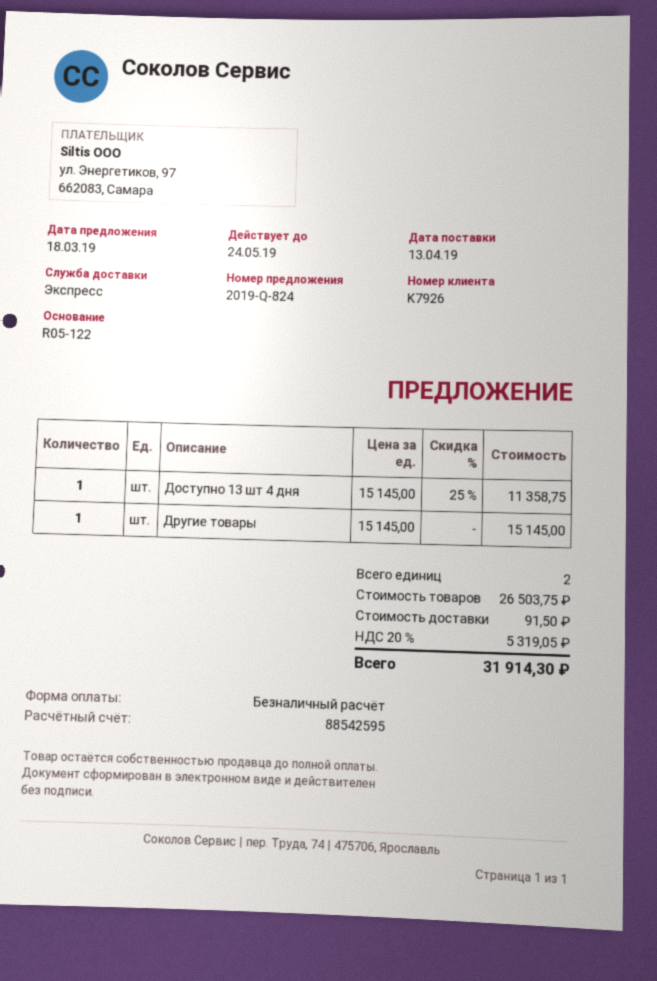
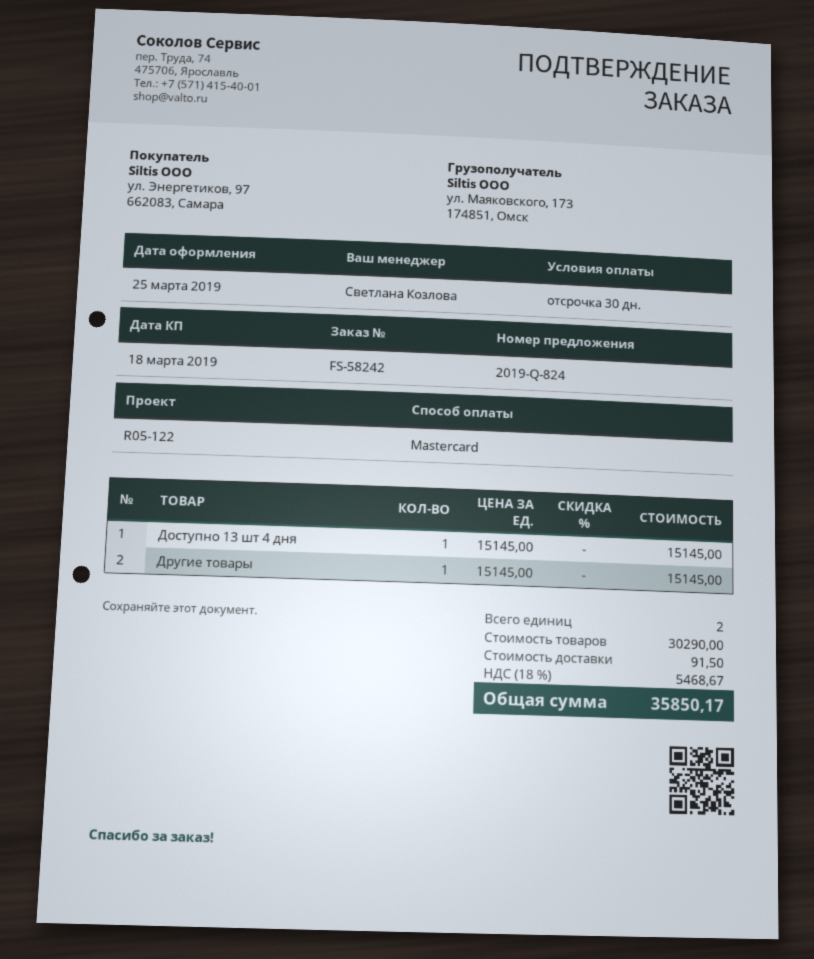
payment method: bank transfer -> Mastercard
Доступно 13 шт 4 дня: 1 x 15145.00 - 25% = 11358.75 -> 1 x 15145.00 = 15145.00
subtotal: 26503.75 -> 30290.00
tax: 20% = 5319.05 -> 18% = 5468.67
total: 31914.30 -> 35850.17

